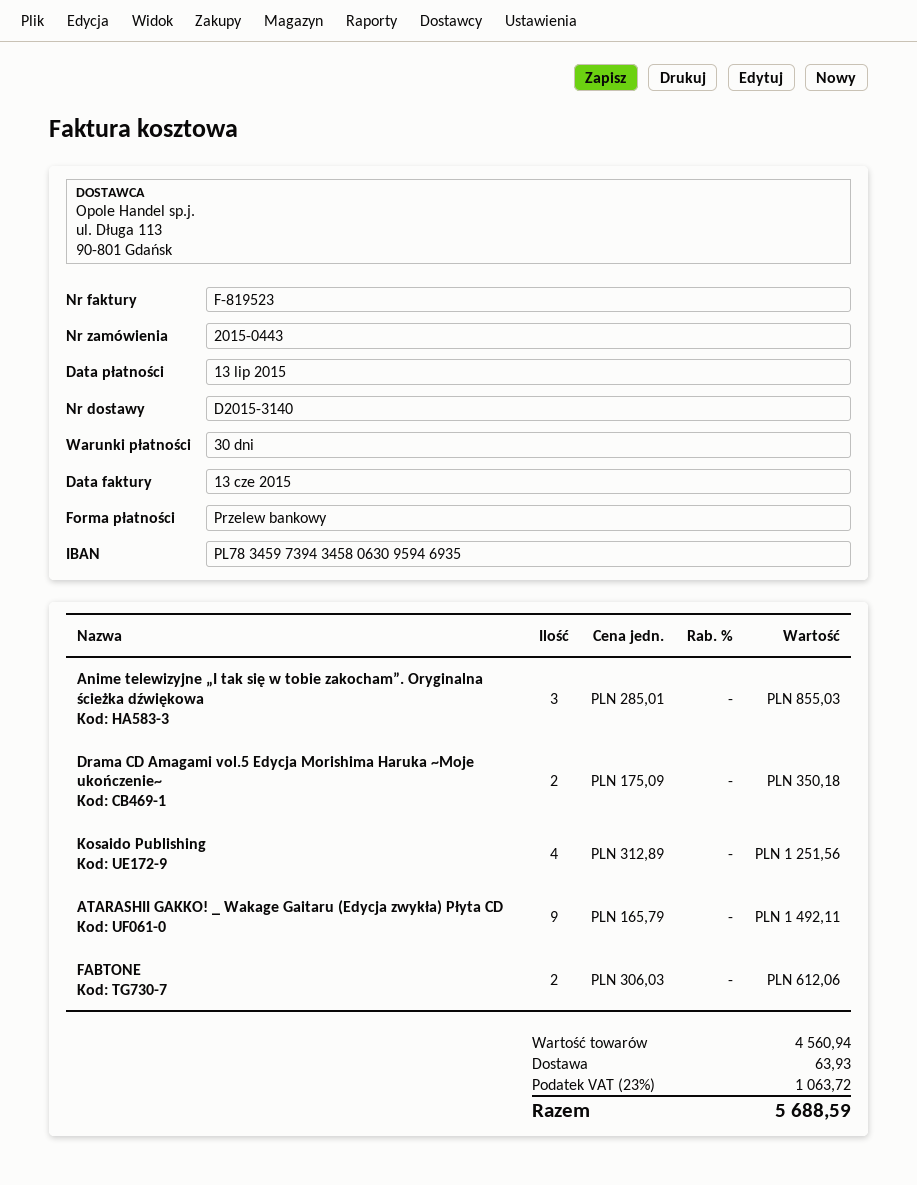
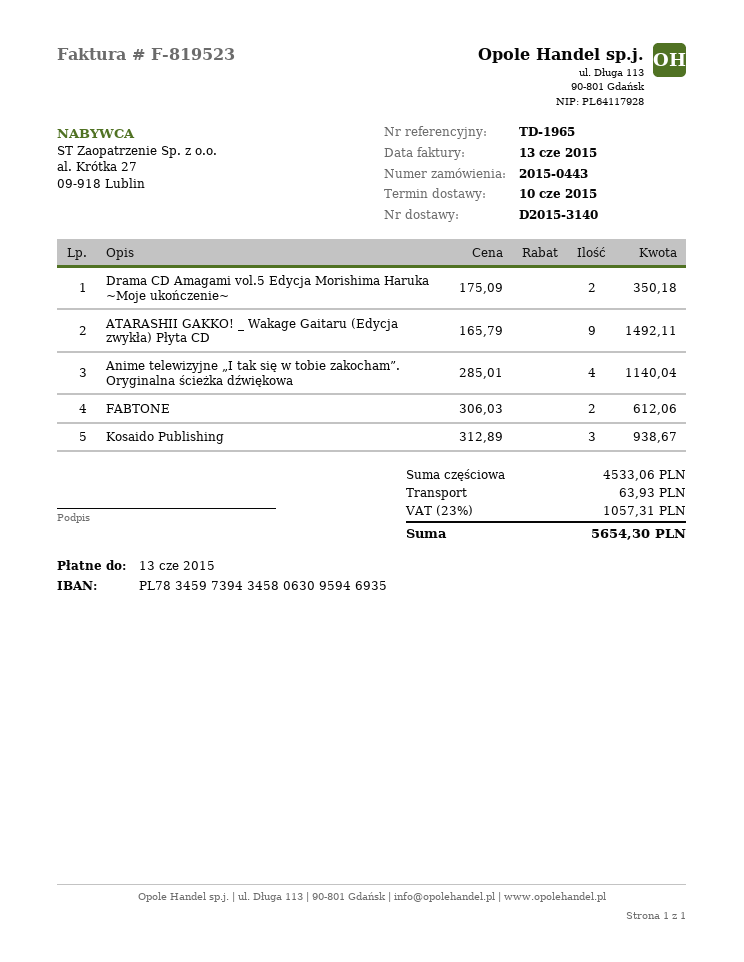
due date: 2015-07-13 -> 2015-06-13
Anime telewizyjne „I tak się w tobie zakocham”. Oryginalna ścieżka dźwiękowa: 3 x 285.01 = 855.03 -> 4 x 285.01 = 1140.04
Kosaido Publishing: 4 x 312.89 = 1251.56 -> 3 x 312.89 = 938.67
subtotal: 4560.94 -> 4533.06
tax: 23% = 1063.72 -> 23% = 1057.31
total: 5688.59 -> 5654.30

